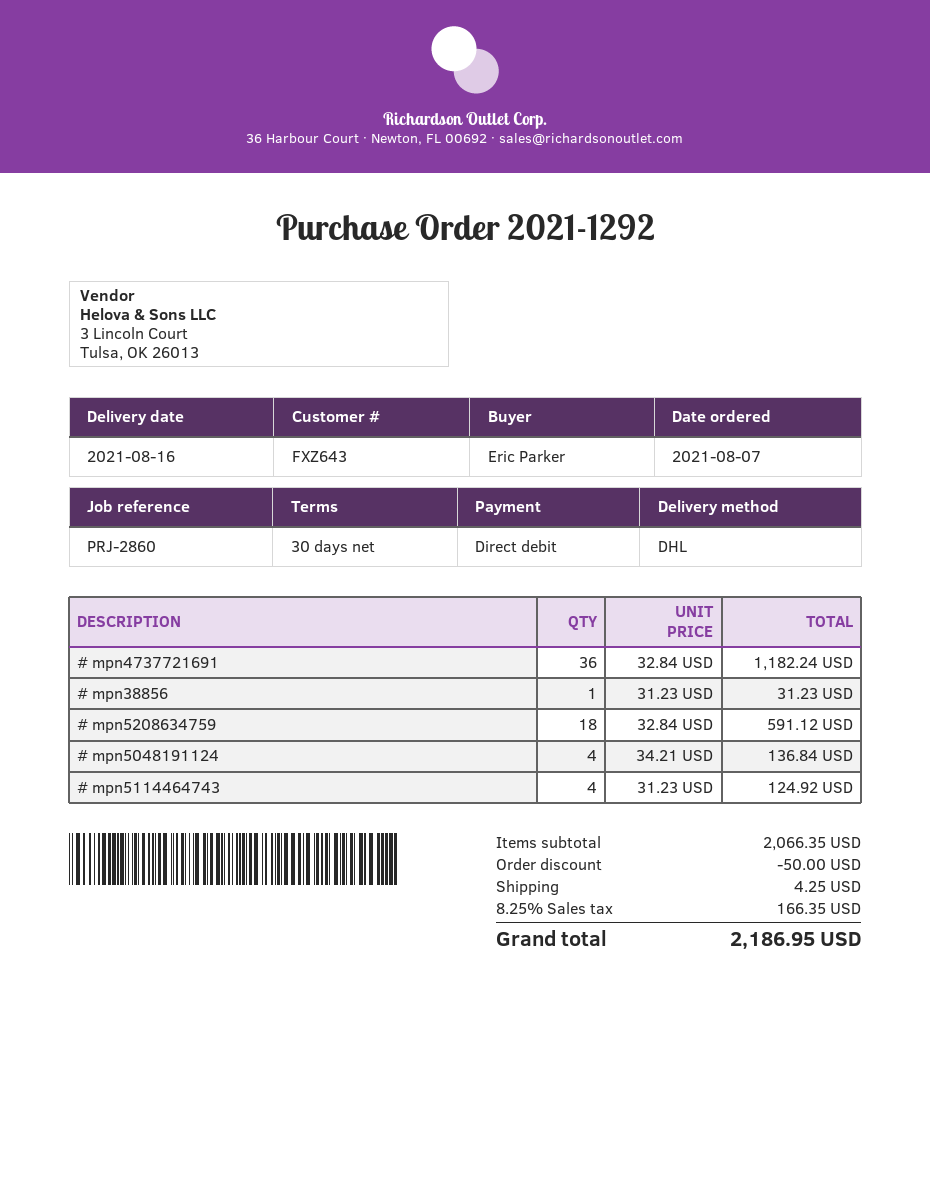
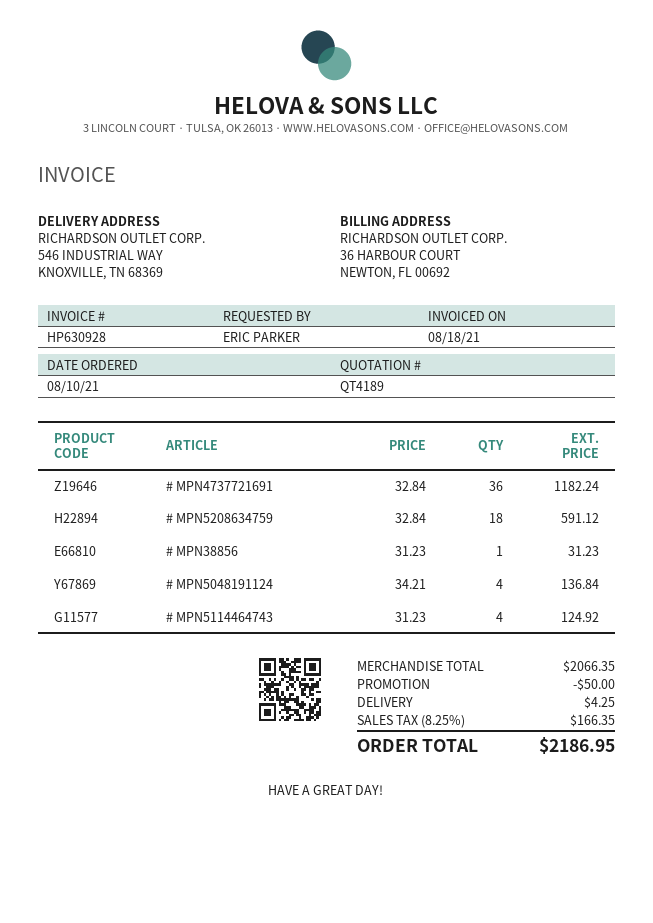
order date: 2021-08-07 -> 2021-08-10

